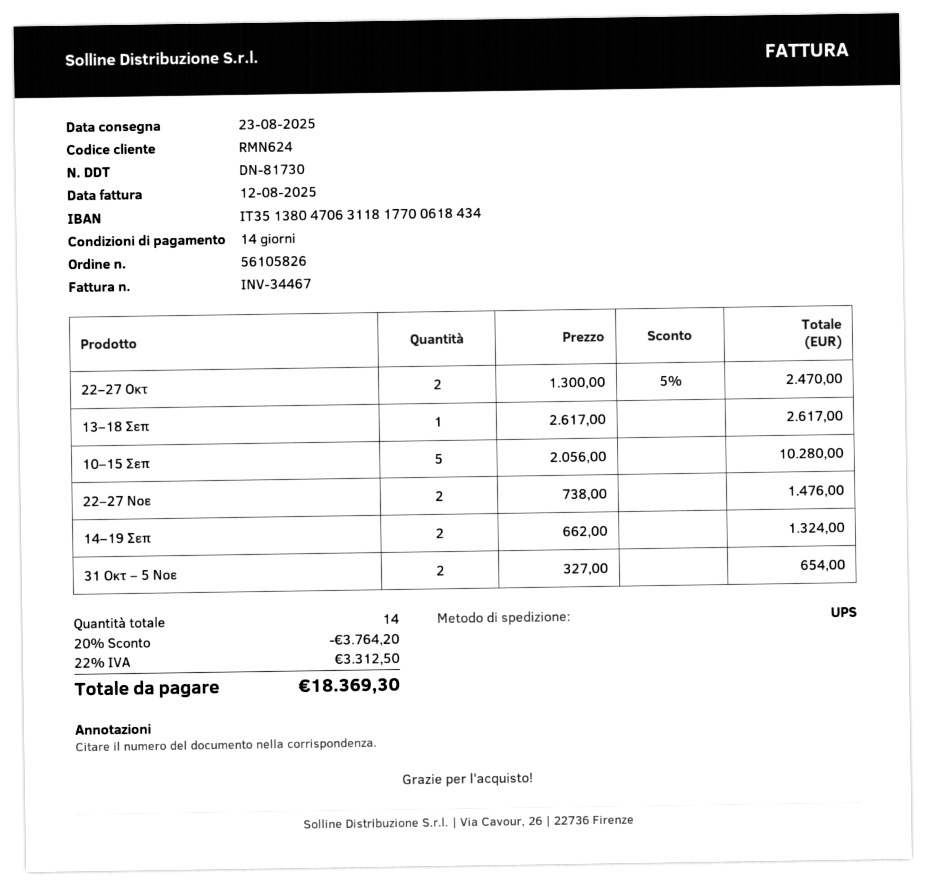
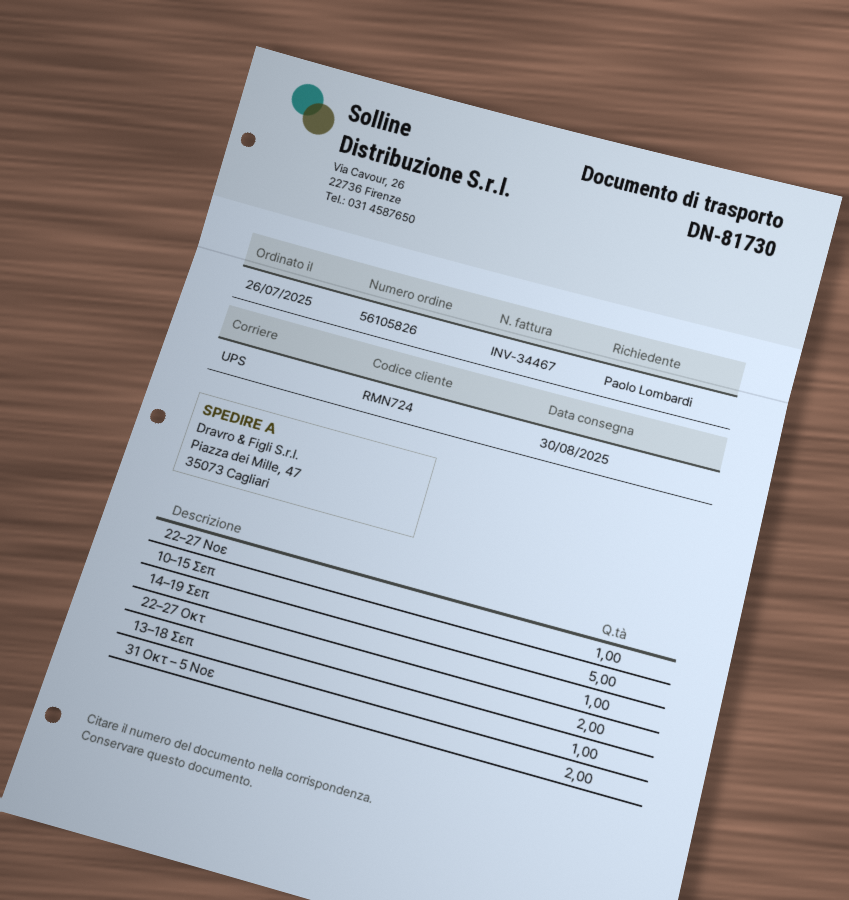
delivery date: 2025-08-23 -> 2025-08-30
customer number: RMN624 -> RMN724
22–27 Νοε: 2 -> 1
14–19 Σεπ: 2 -> 1

